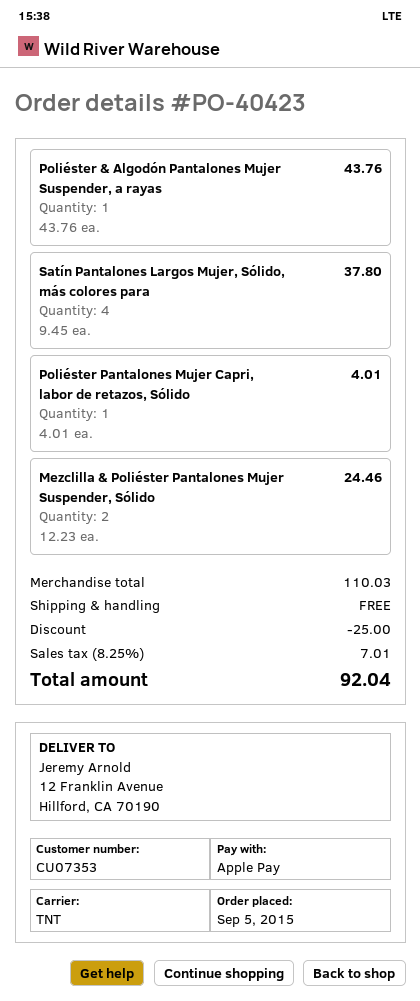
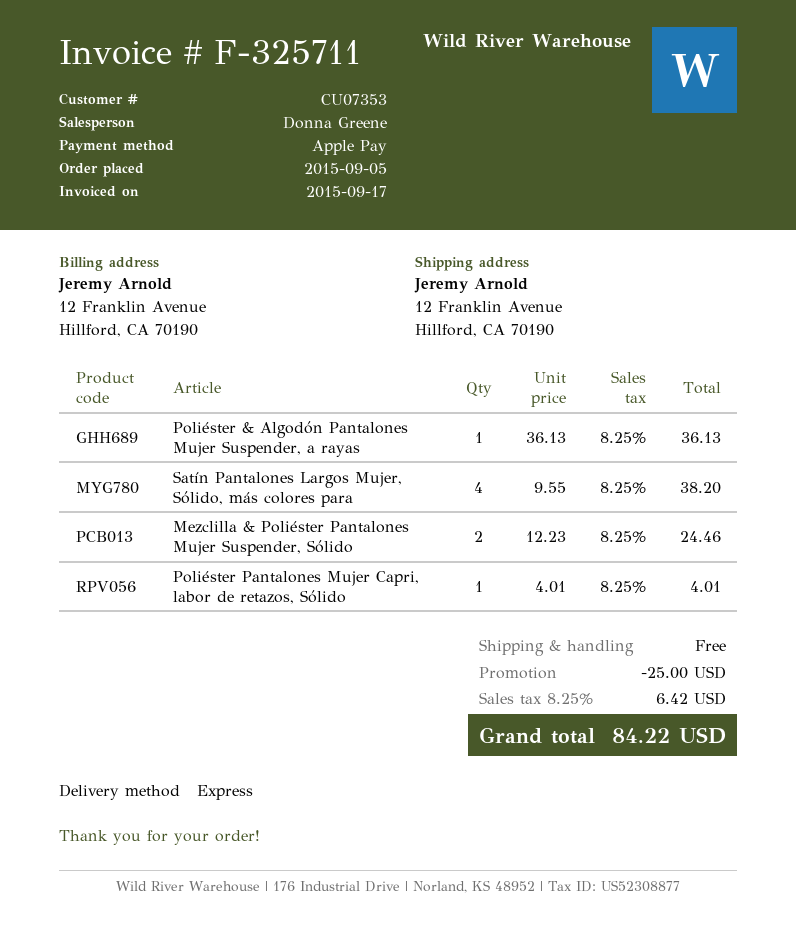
shipping method: TNT -> express
Poliéster & Algodón Pantalones Mujer Suspender, a rayas: 1 x 43.76 = 43.76 -> 1 x 36.13 = 36.13
Satín Pantalones Largos Mujer, Sólido, más colores para: 4 x 9.45 = 37.80 -> 4 x 9.55 = 38.20
tax: 8.25% = 7.01 -> 8.25% = 6.42
total: 92.04 -> 84.22

